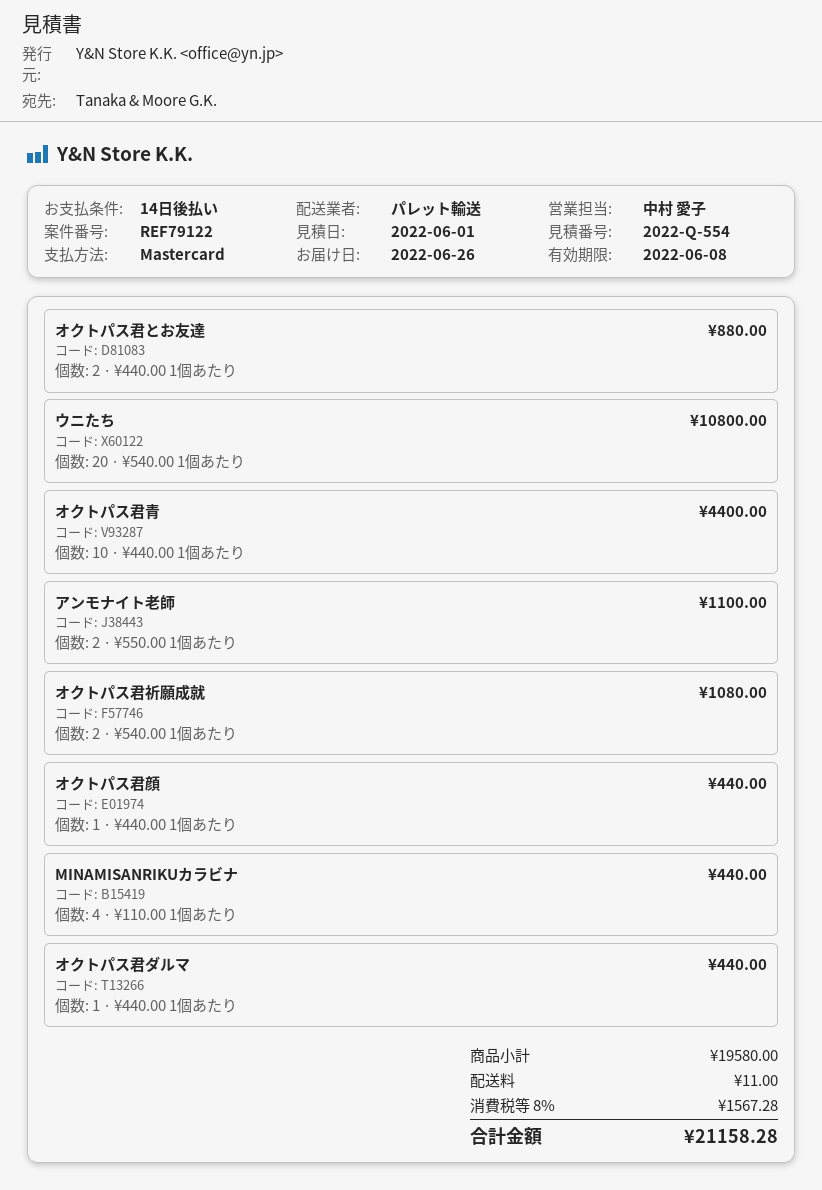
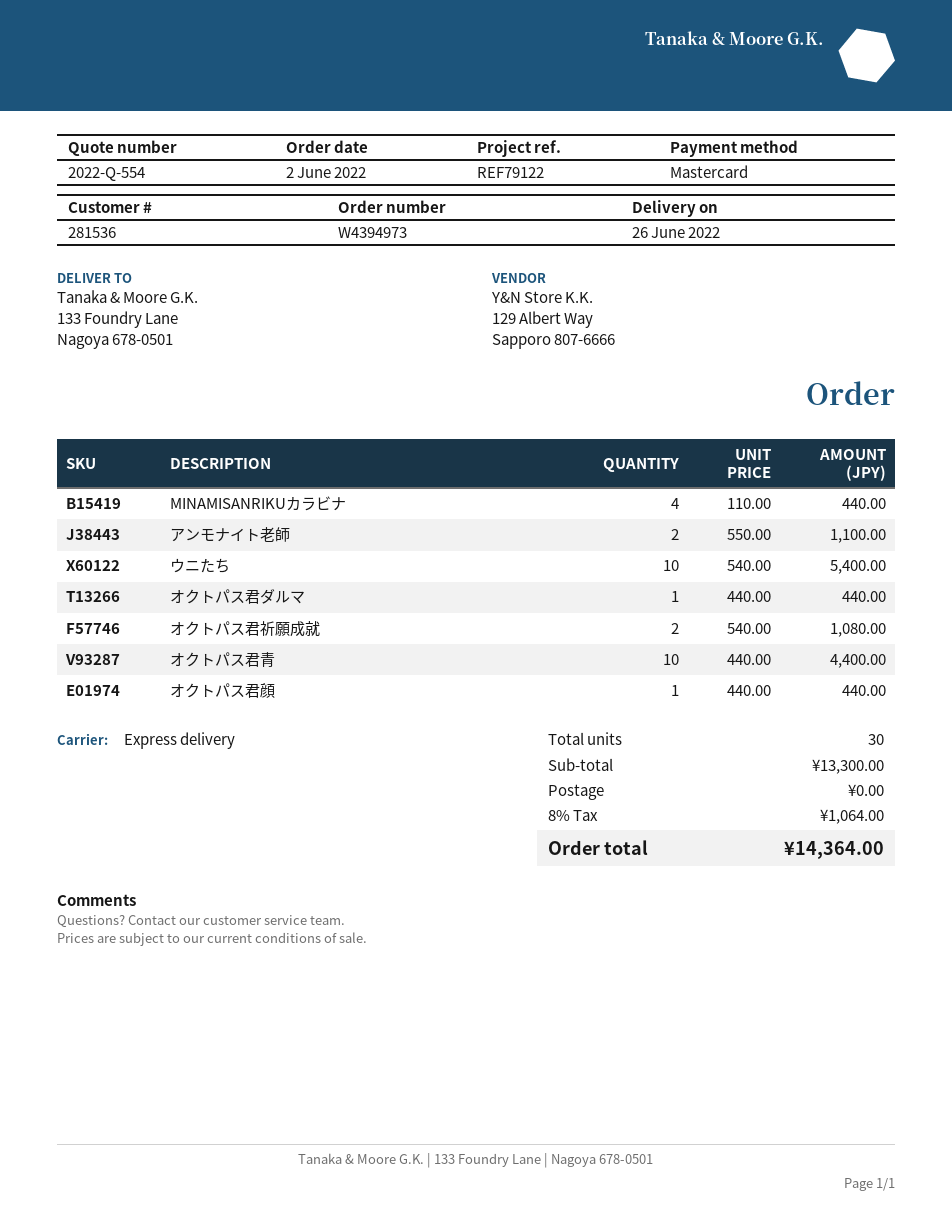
shipping method: pallet freight -> express
オクトパス君とお友達: 2 x 440.00 = 880.00 -> none
ウニたち: 20 x 540.00 = 10800.00 -> 10 x 540.00 = 5400.00
subtotal: 19580.00 -> 13300.00
shipping: 11.00 -> 0.00
tax: 8% = 1567.28 -> 8% = 1064.00
total: 21158.28 -> 14364.00

